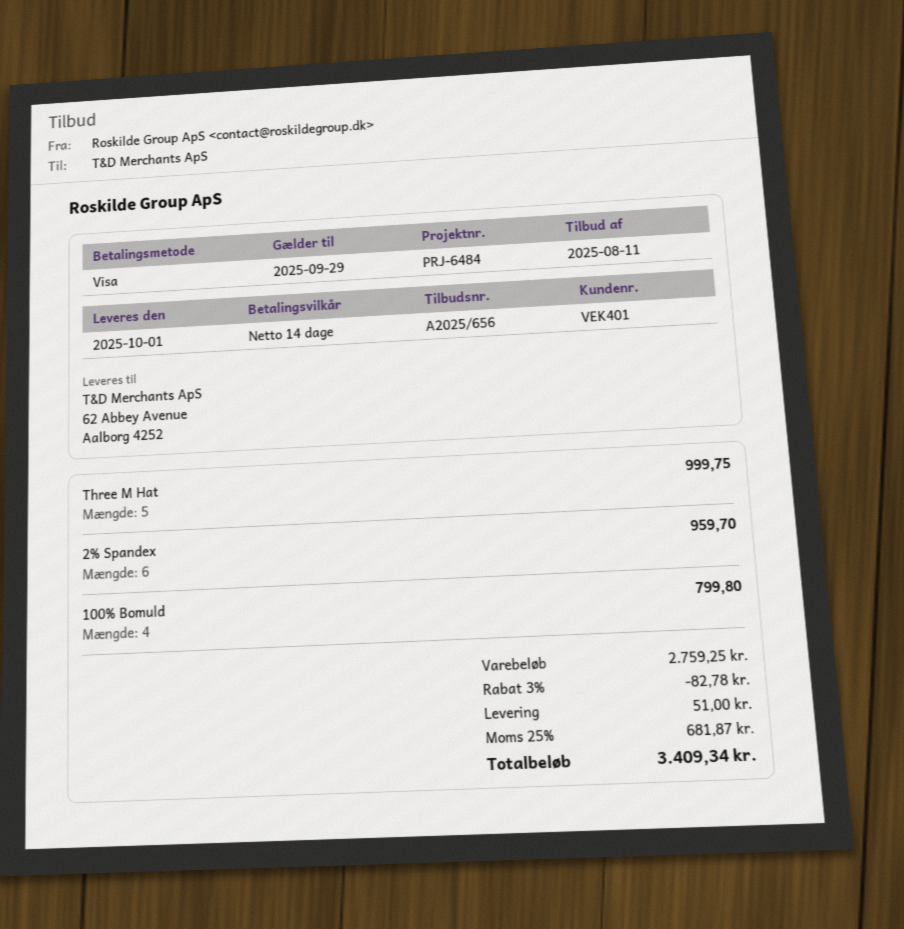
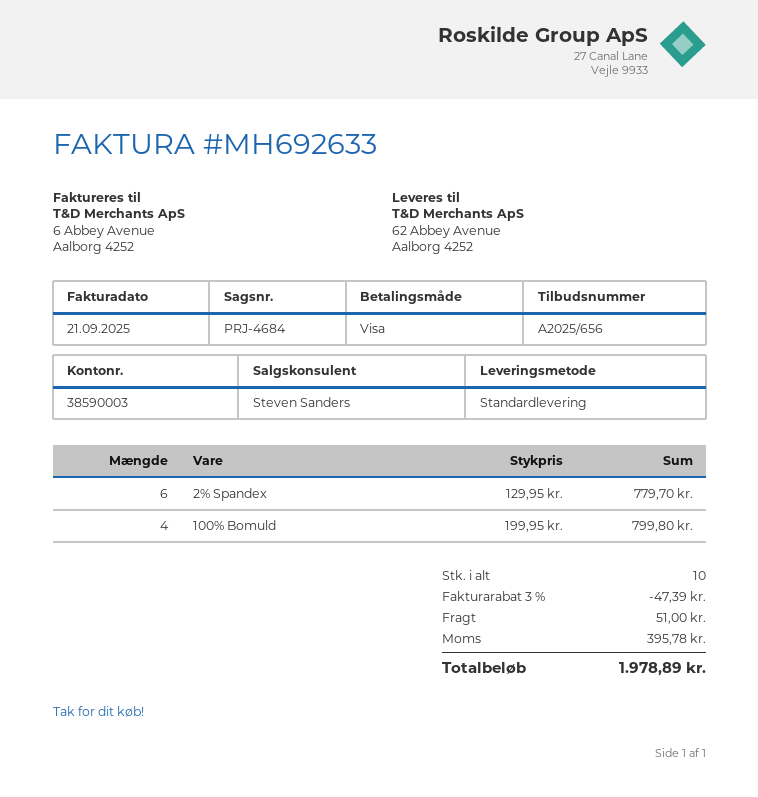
reference: PRJ-6484 -> PRJ-4684
Three M Hat: 5 for 999.75 -> none
2% Spandex: 6 for 959.70 -> 6 for 779.70
discount: 3% = 82.78 -> 3% = 47.39
tax: 681.87 -> 395.78
total: 3409.34 -> 1978.89

